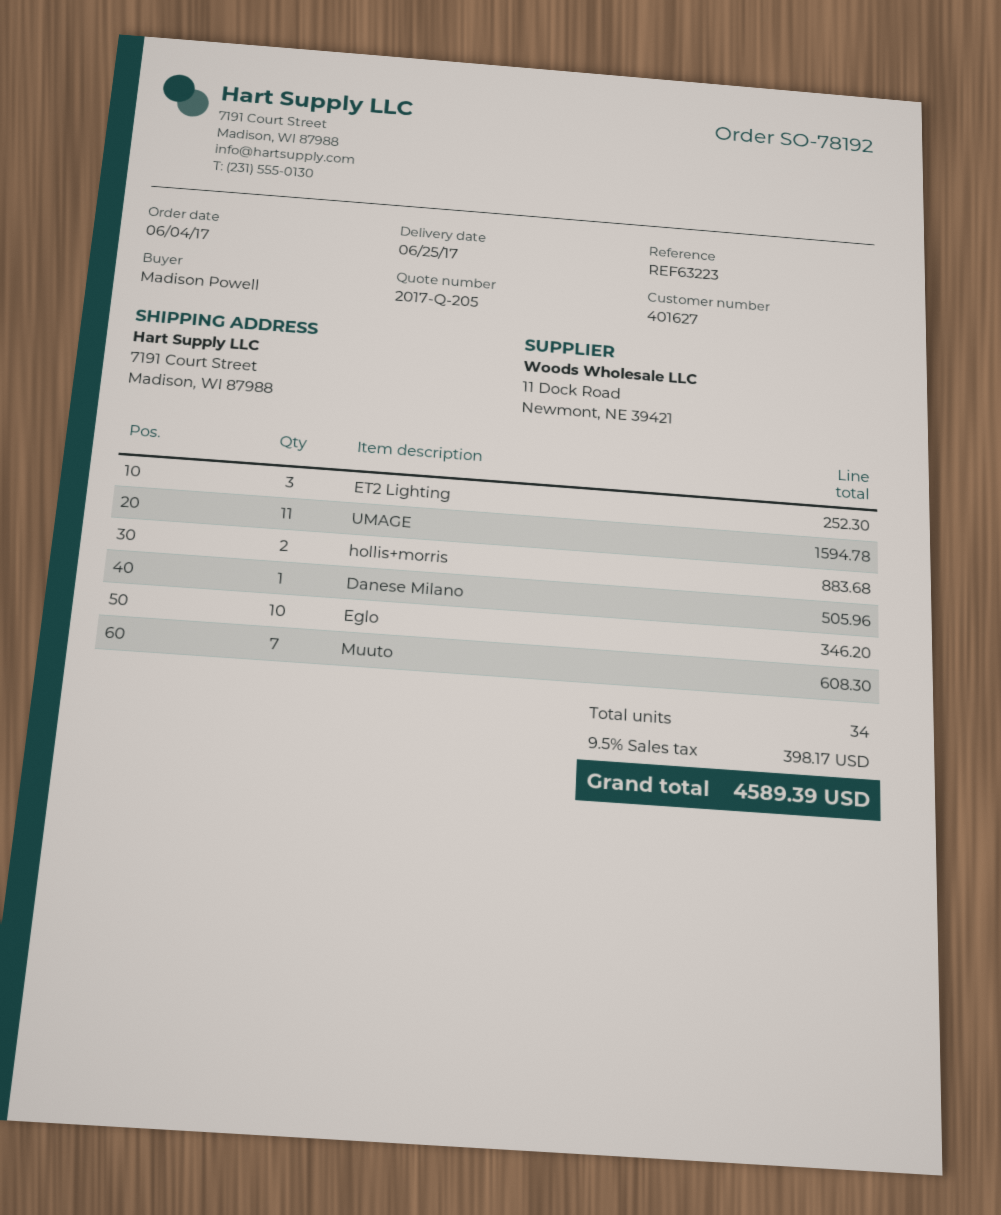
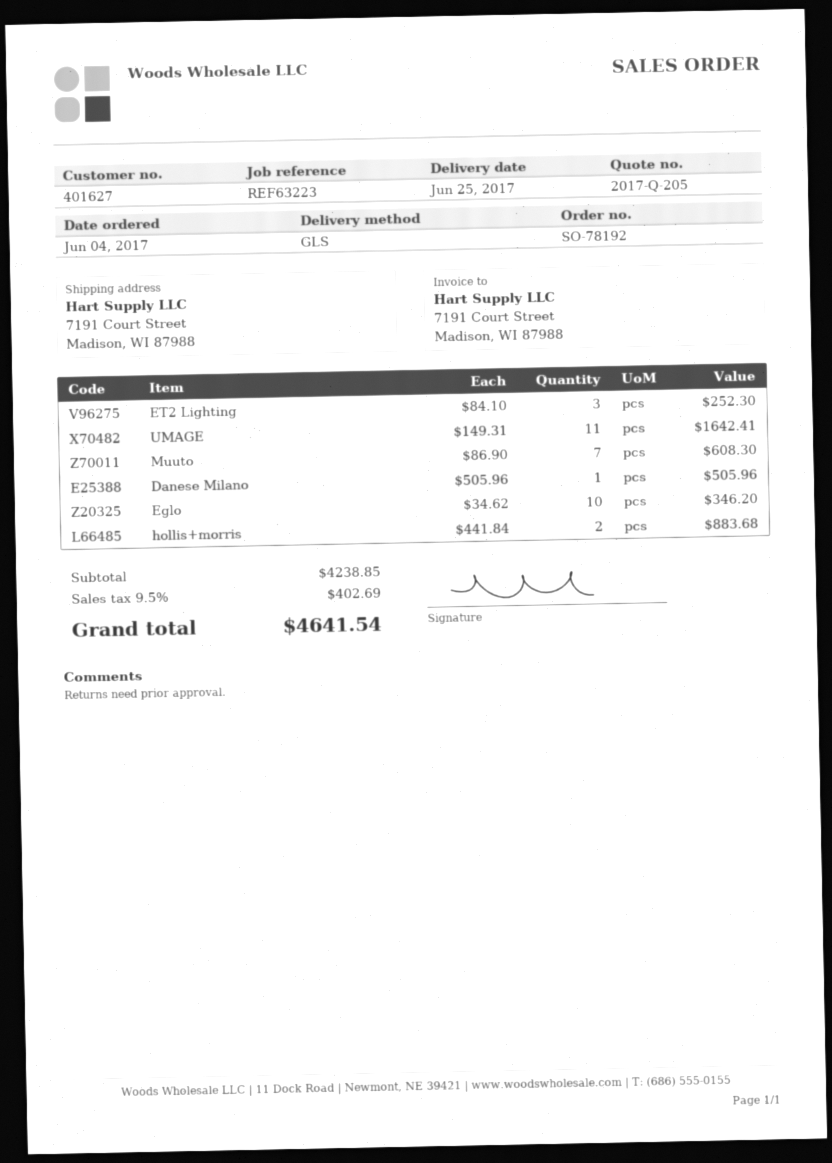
UMAGE: 11 for 1594.78 -> 11 for 1642.41
tax: 9.5% = 398.17 -> 9.5% = 402.69
total: 4589.39 -> 4641.54

